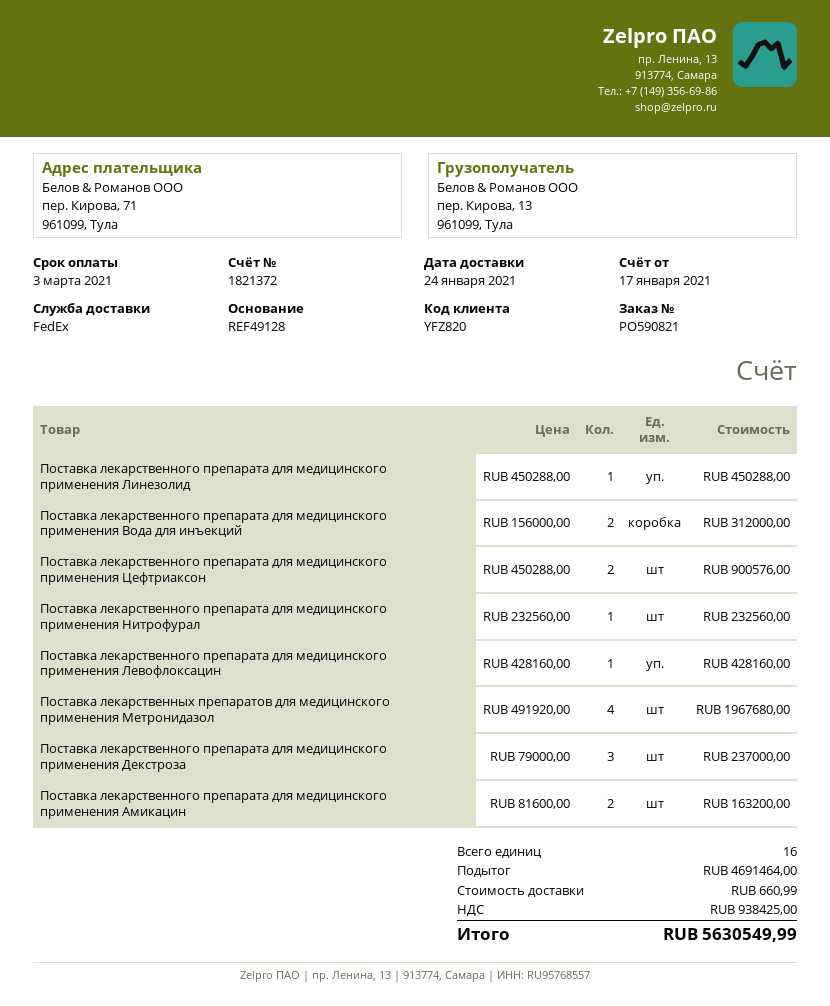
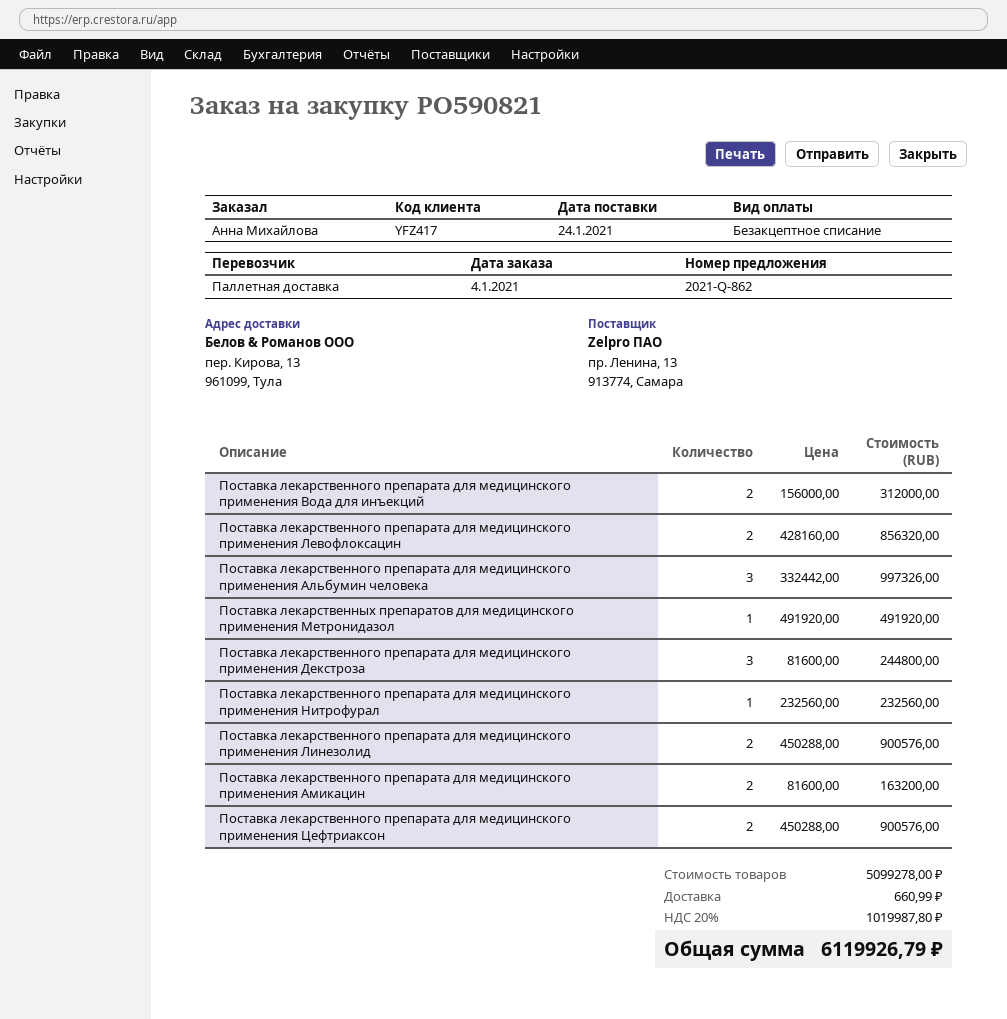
customer number: YFZ820 -> YFZ417
shipping method: FedEx -> pallet freight
Поставка лекарственного препарата для медицинского применения Линезолид: 1 x 450288.00 = 450288.00 -> 2 x 450288.00 = 900576.00
Поставка лекарственного препарата для медицинского применения Левофлоксацин: 1 x 428160.00 = 428160.00 -> 2 x 428160.00 = 856320.00
Поставка лекарственных препаратов для медицинского применения Метронидазол: 4 x 491920.00 = 1967680.00 -> 1 x 491920.00 = 491920.00
Поставка лекарственного препарата для медицинского применения Декстроза: 3 x 79000.00 = 237000.00 -> 3 x 81600.00 = 244800.00
Поставка лекарственного препарата для медицинского применения Альбумин человека: none -> 3 x 332442.00 = 997326.00
subtotal: 4691464.00 -> 5099278.00
tax: 938425.00 -> 1019987.80
total: 5630549.99 -> 6119926.79

